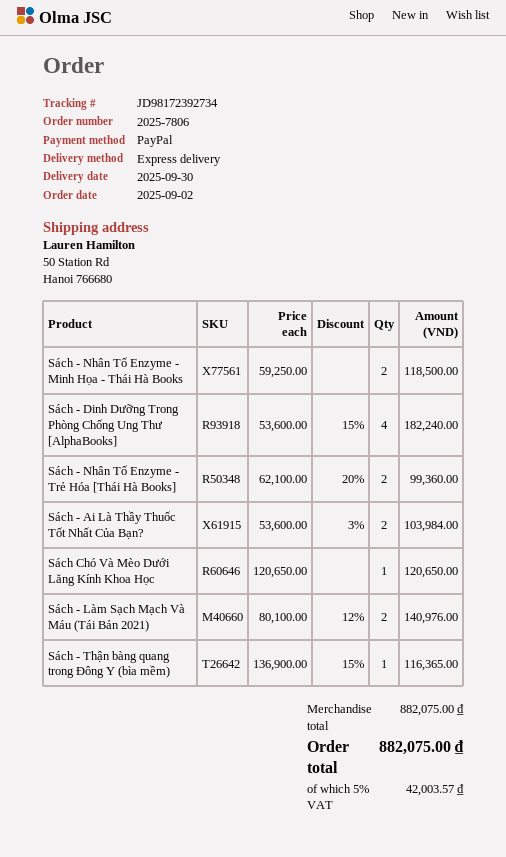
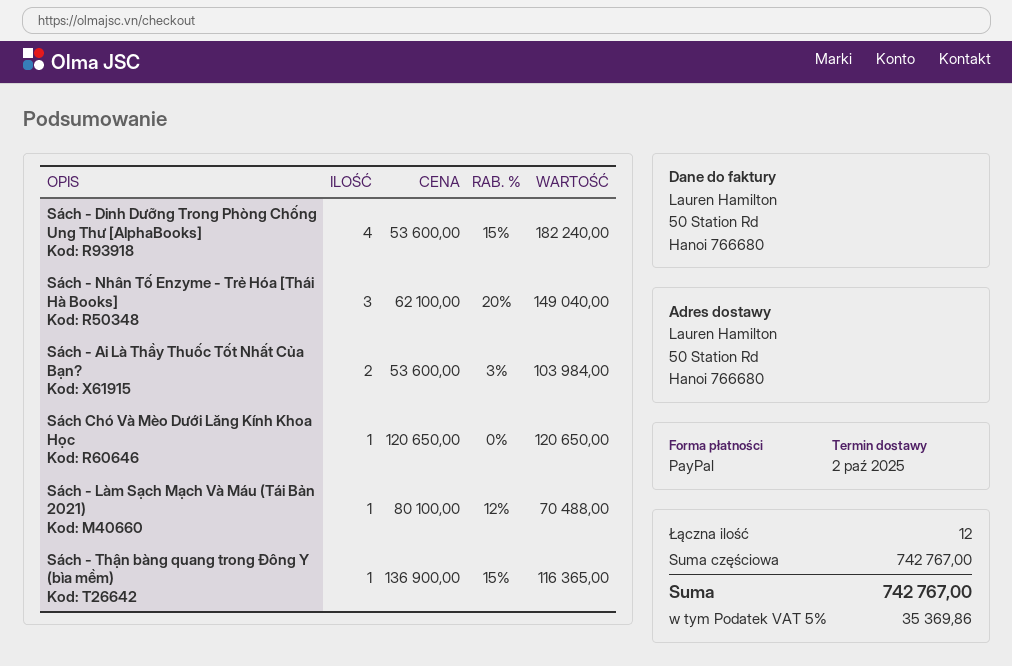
delivery date: 2025-09-30 -> 2025-10-02
Sách - Nhân Tố Enzyme - Minh Họa - Thái Hà Books: 2 x 59250.00 = 118500.00 -> none
Sách - Nhân Tố Enzyme - Trẻ Hóa [Thái Hà Books]: 2 x 62100.00 - 20% = 99360.00 -> 3 x 62100.00 - 20% = 149040.00
Sách - Làm Sạch Mạch Và Máu (Tái Bản 2021): 2 x 80100.00 - 12% = 140976.00 -> 1 x 80100.00 - 12% = 70488.00
subtotal: 882075.00 -> 742767.00
tax: 5% = 42003.57 -> 5% = 35369.86
total: 882075.00 -> 742767.00

